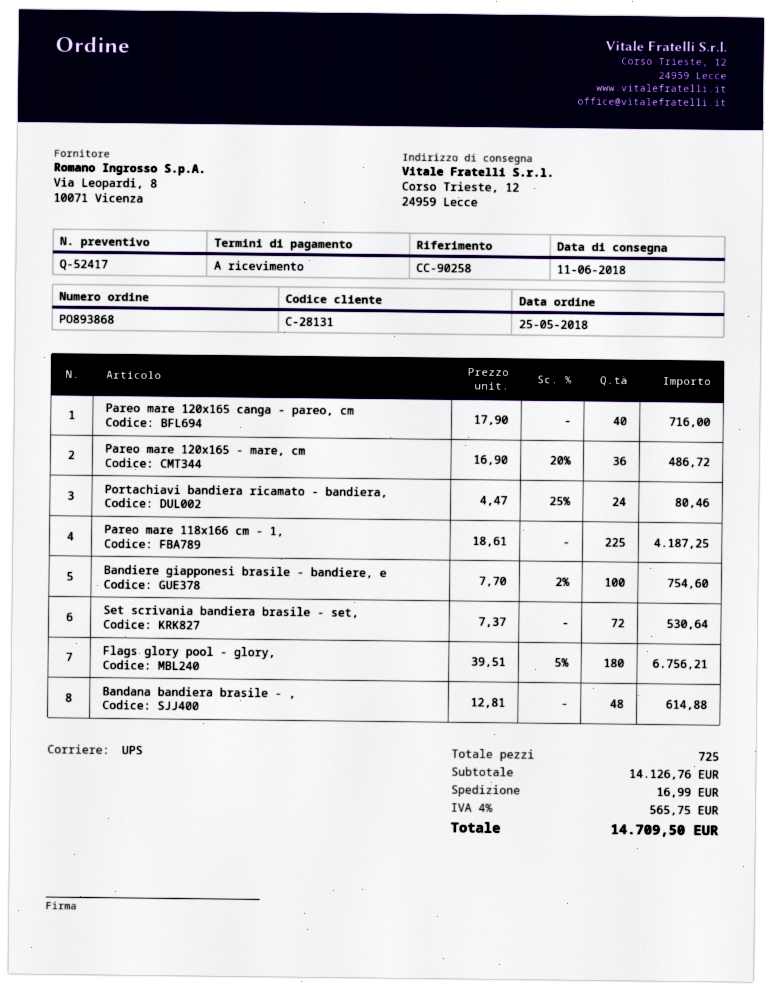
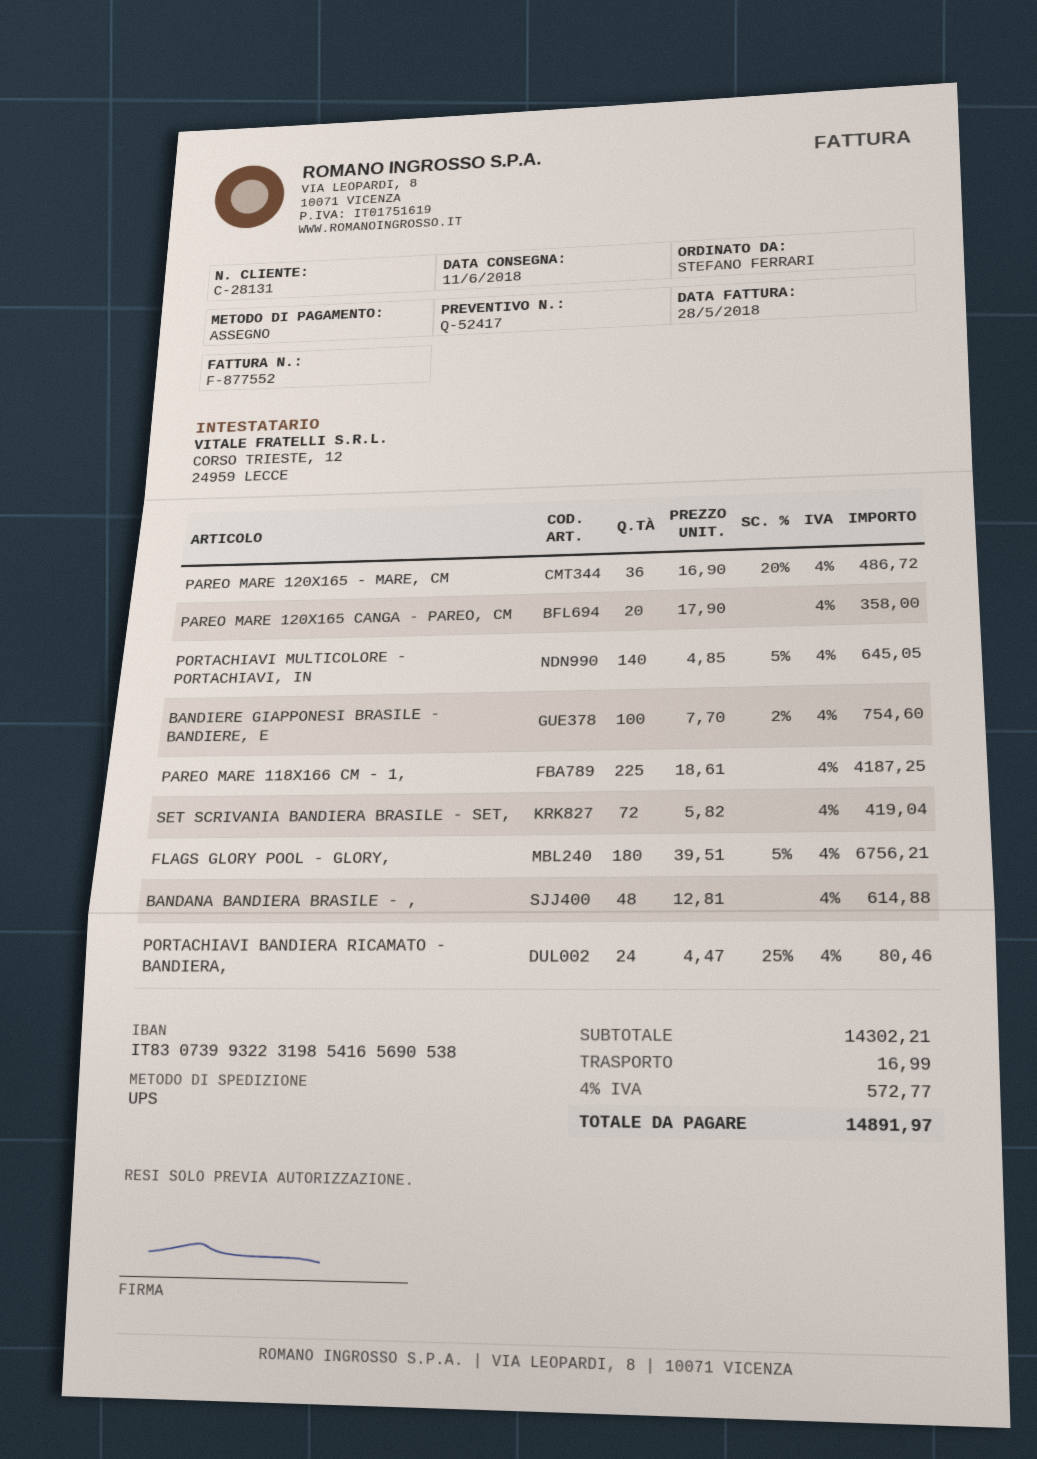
Pareo mare 120x165 canga - pareo, cm: 40 x 17.90 = 716.00 -> 20 x 17.90 = 358.00
Set scrivania bandiera brasile - set,: 72 x 7.37 = 530.64 -> 72 x 5.82 = 419.04
PORTACHIAVI MULTICOLORE - PORTACHIAVI, IN: none -> 140 x 4.85 - 5% = 645.05
subtotal: 14126.76 -> 14302.21
tax: 4% = 565.75 -> 4% = 572.77
total: 14709.50 -> 14891.97

